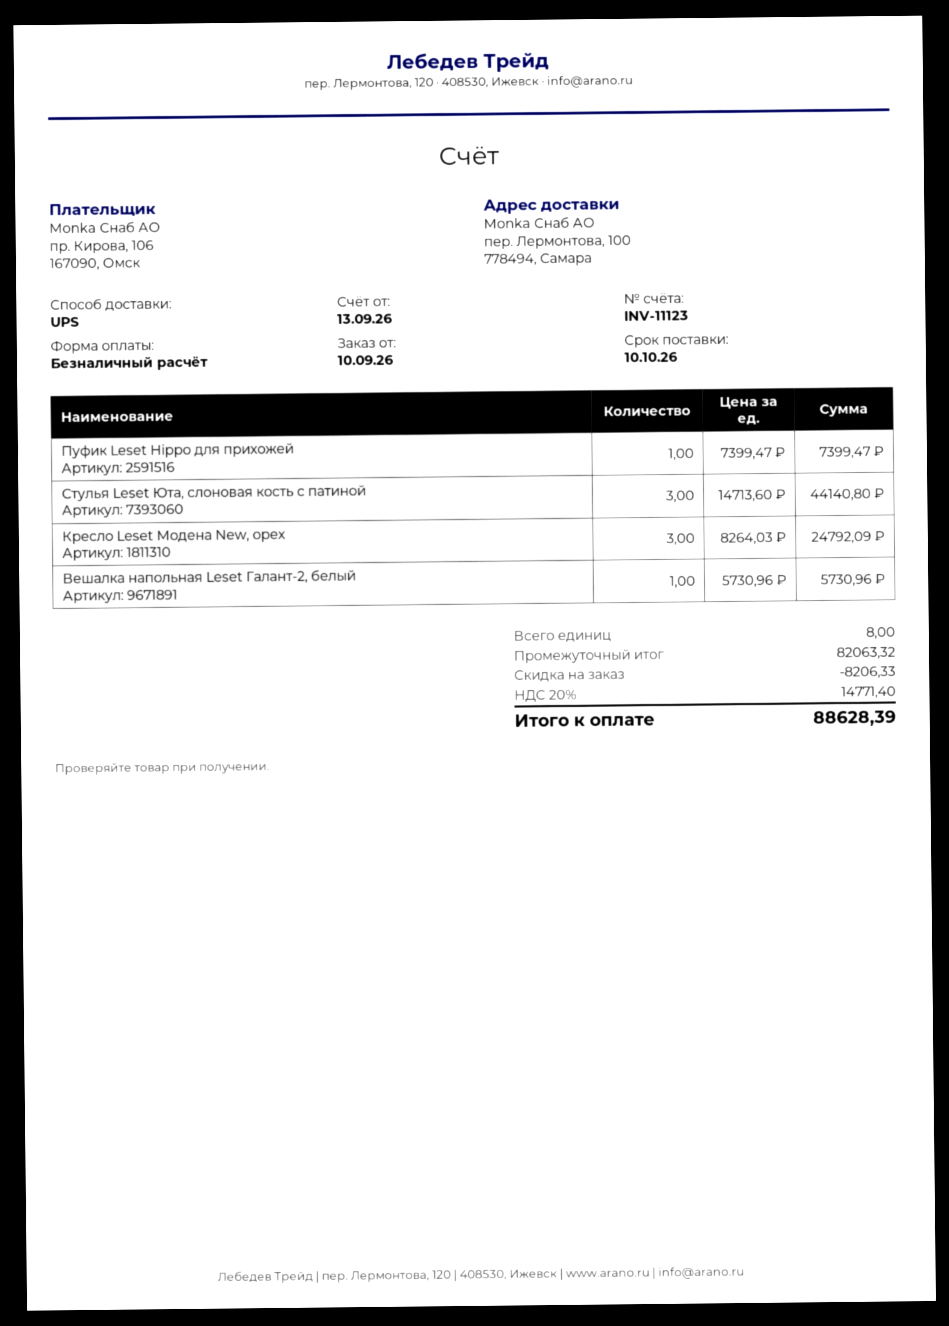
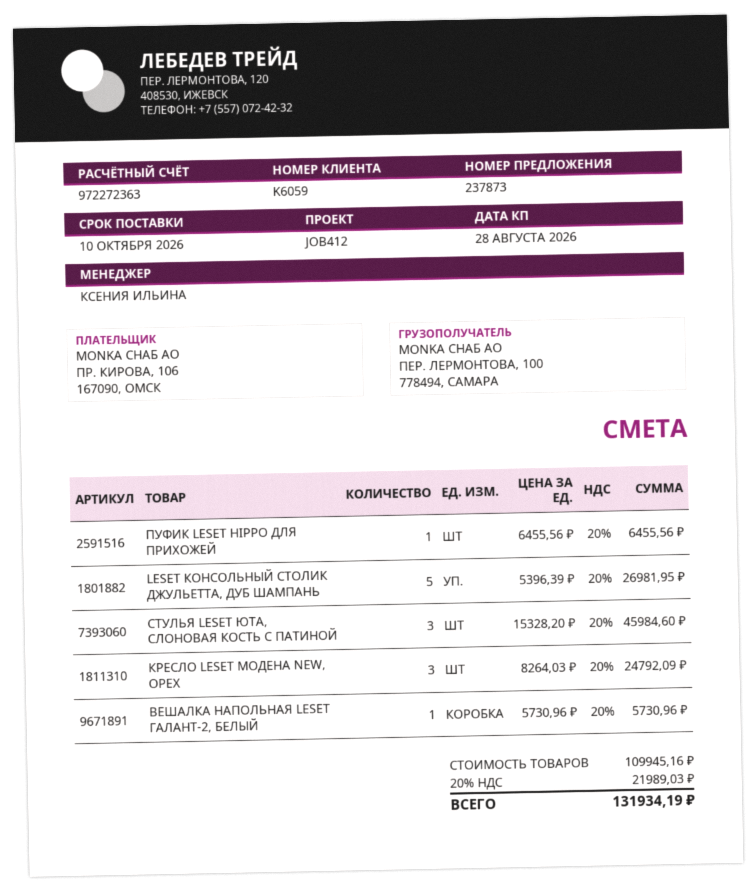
Пуфик Leset Hippo для прихожей: 1 x 7399.47 = 7399.47 -> 1 x 6455.56 = 6455.56
Стулья Leset Юта, слоновая кость с патиной: 3 x 14713.60 = 44140.80 -> 3 x 15328.20 = 45984.60
LESET КОНСОЛЬНЫЙ СТОЛИК ДЖУЛЬЕТТА, ДУБ ШАМПАНЬ: none -> 5 x 5396.39 = 26981.95
subtotal: 82063.32 -> 109945.16
discount: 8206.33 -> none
tax: 20% = 14771.40 -> 20% = 21989.03
total: 88628.39 -> 131934.19

